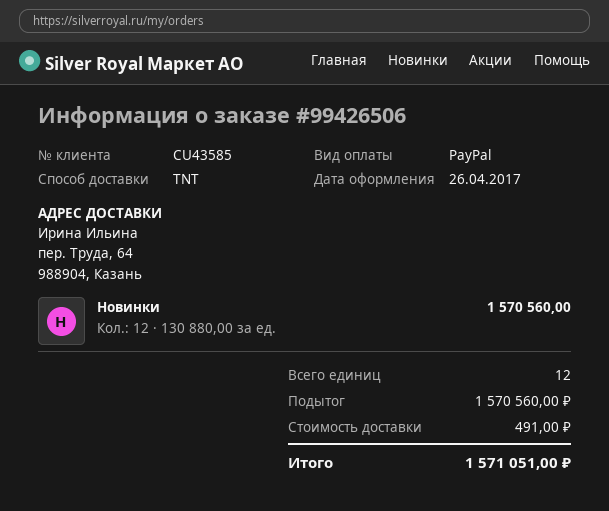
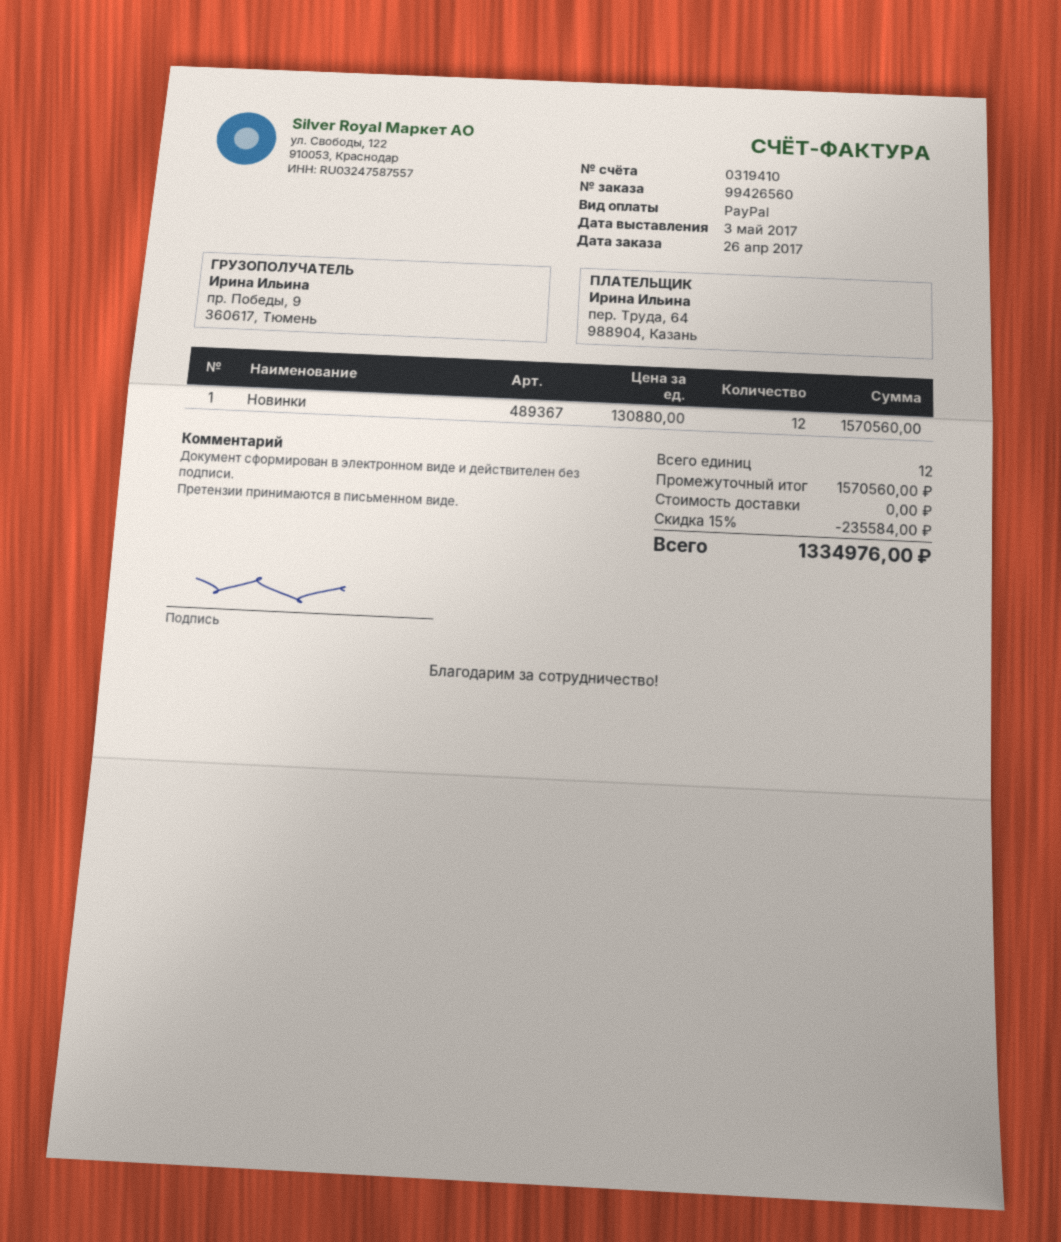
order number: 99426506 -> 99426560
ship to: пер. Труда, 64, 988904, Казань -> пр. Победы, 9, 360617, Тюмень
discount: none -> 15% = 235584.00
shipping: 491.00 -> 0.00
total: 1571051.00 -> 1334976.00

